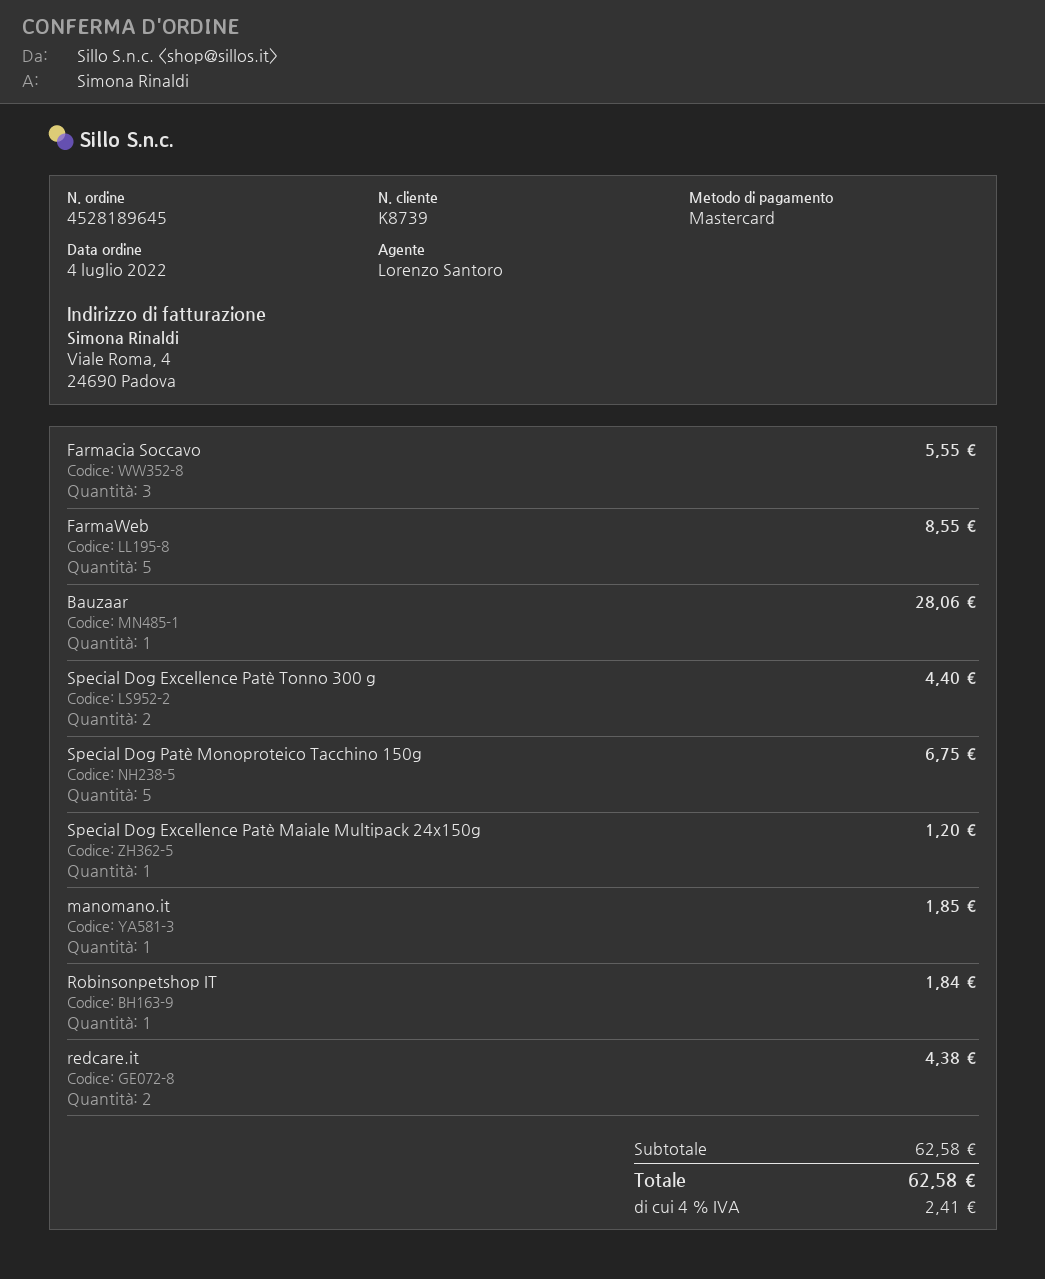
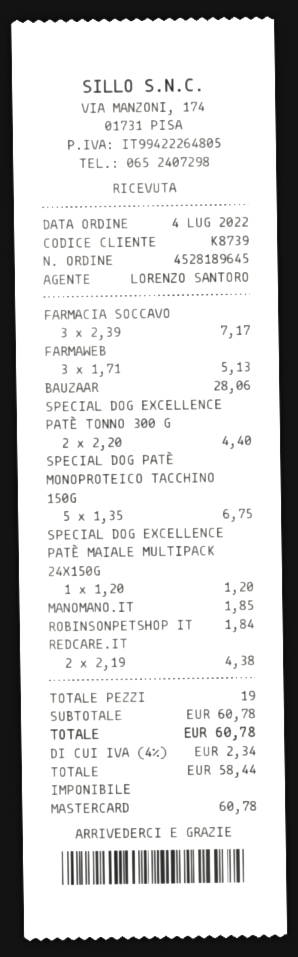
Farmacia Soccavo: 3 for 5.55 -> 3 for 7.17
FarmaWeb: 5 for 8.55 -> 3 for 5.13
subtotal: 62.58 -> 60.78
tax: 4% = 2.41 -> 4% = 2.34
total: 62.58 -> 60.78

